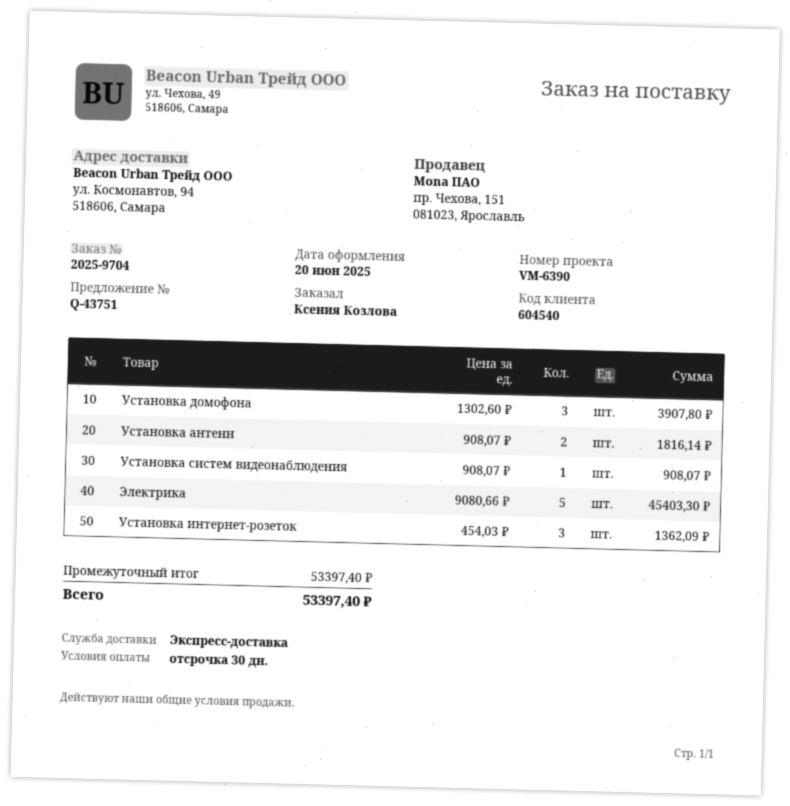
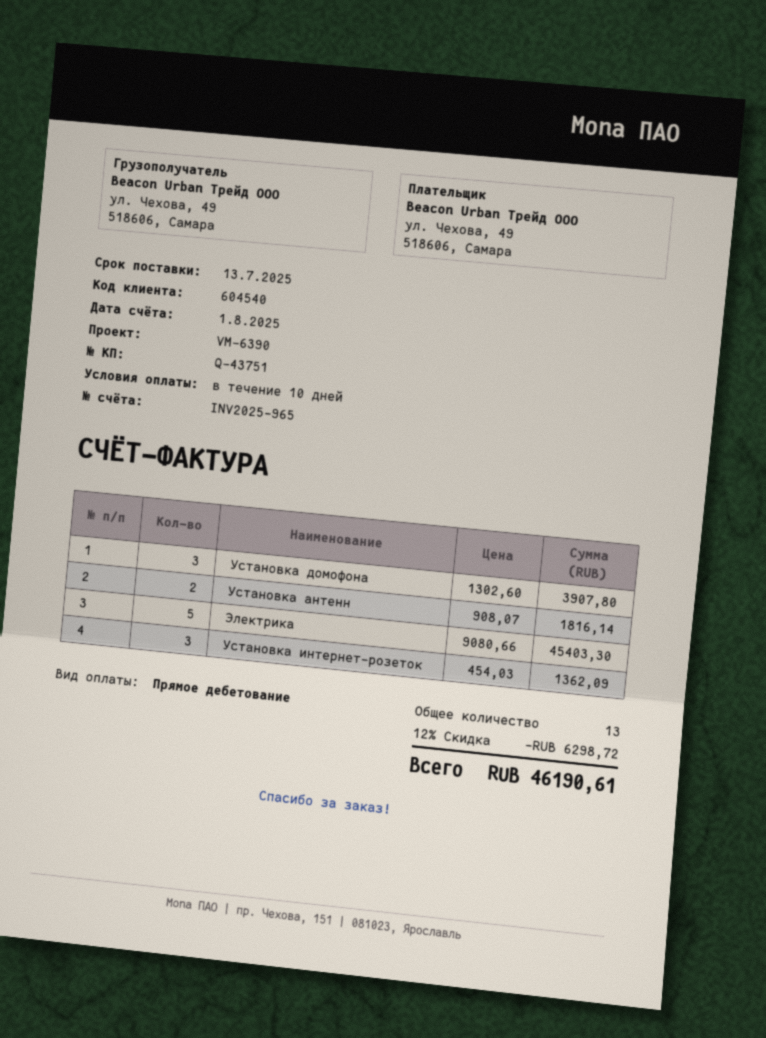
payment terms: 30 days -> 10 days
ship to: ул. Космонавтов, 94, 518606, Самара -> ул. Чехова, 49, 518606, Самара
Установка систем видеонаблюдения: 1 x 908.07 = 908.07 -> none
discount: none -> 12% = 6298.72
total: 53397.40 -> 46190.61

